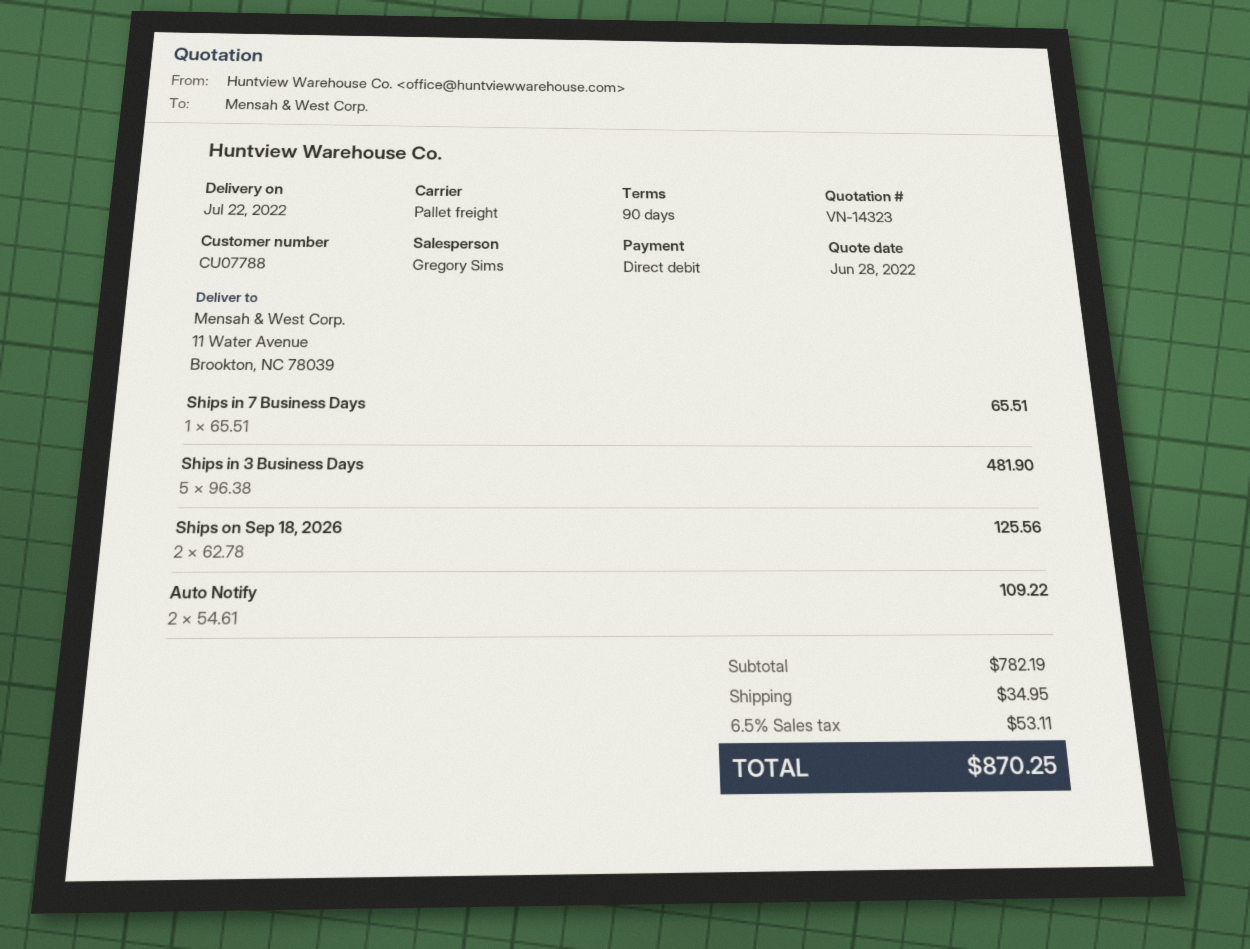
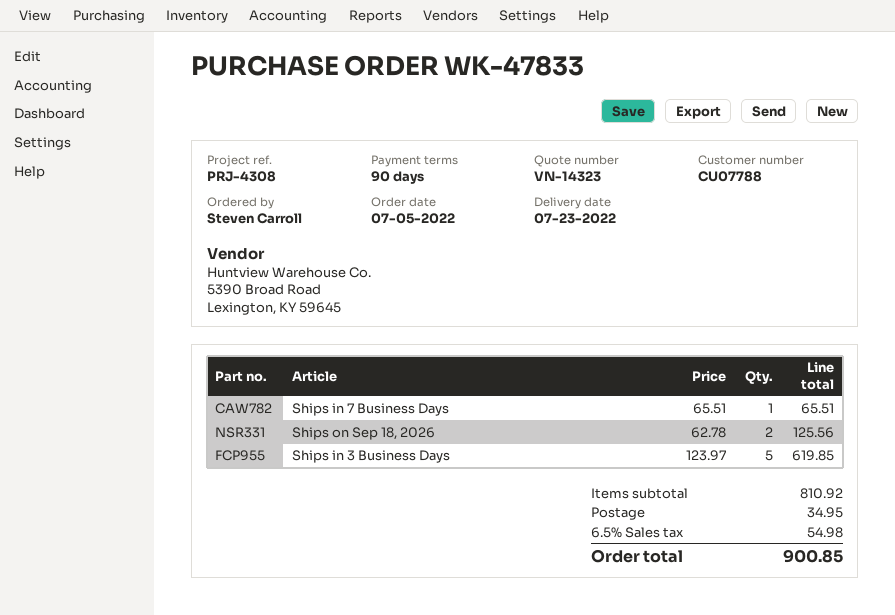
delivery date: 2022-07-22 -> 2022-07-23
Ships in 3 Business Days: 5 x 96.38 = 481.90 -> 5 x 123.97 = 619.85
Auto Notify: 2 x 54.61 = 109.22 -> none
subtotal: 782.19 -> 810.92
tax: 6.5% = 53.11 -> 6.5% = 54.98
total: 870.25 -> 900.85

